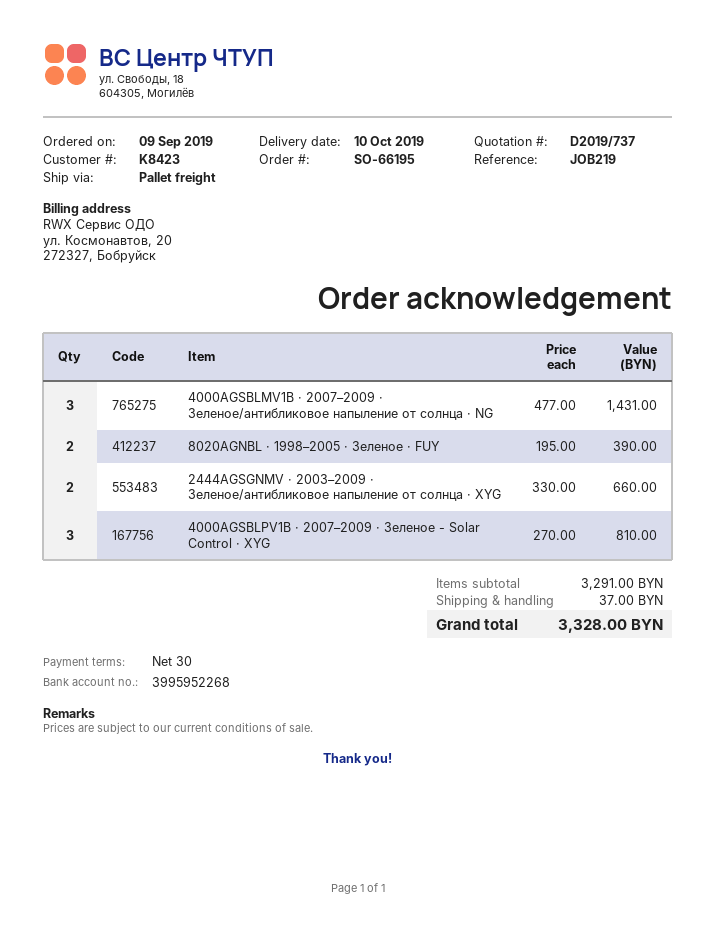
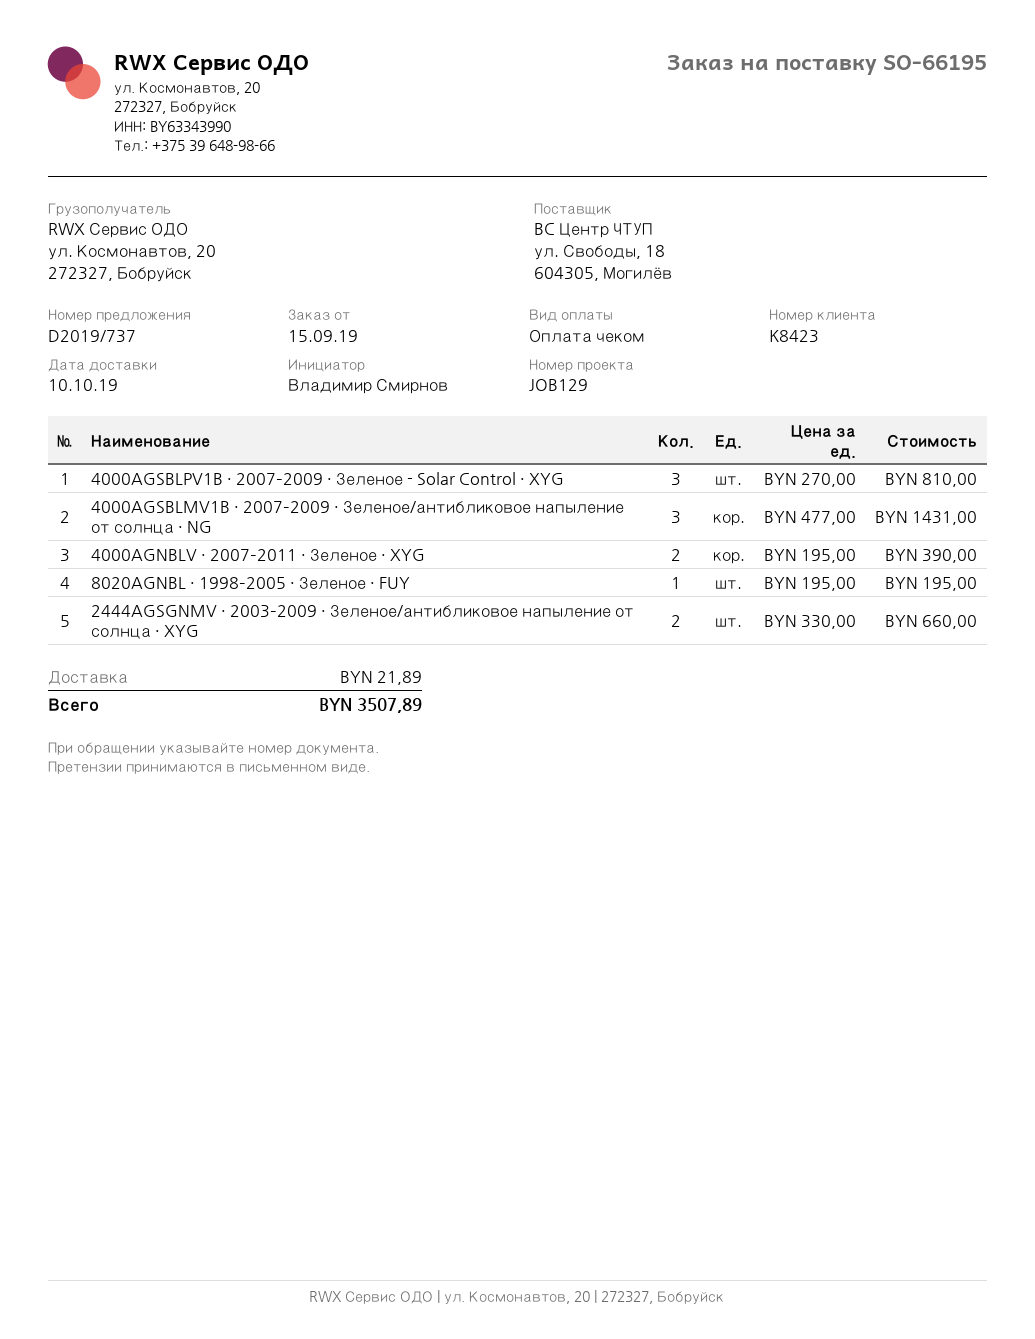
order date: 2019-09-09 -> 2019-09-15
reference: JOB219 -> JOB129
8020AGNBL · 1998–2005 · Зеленое · FUY: 2 x 195.00 = 390.00 -> 1 x 195.00 = 195.00
4000AGNBLV · 2007–2011 · Зеленое · XYG: none -> 2 x 195.00 = 390.00
shipping: 37.00 -> 21.89
total: 3328.00 -> 3507.89

